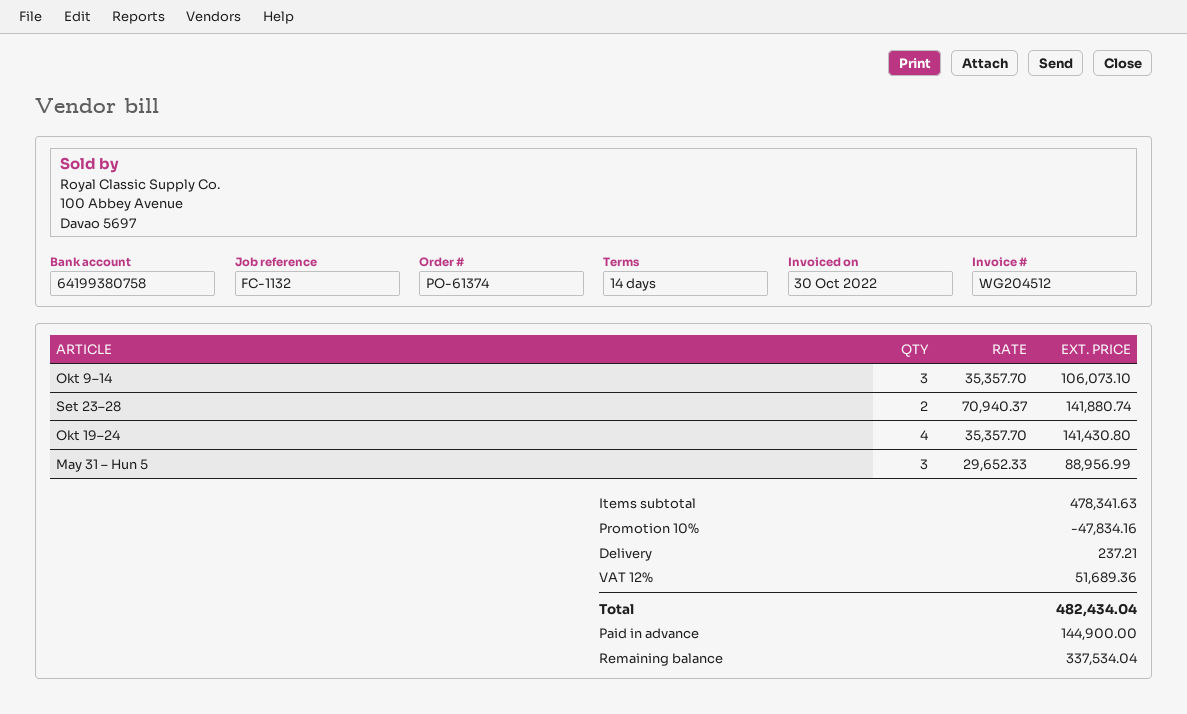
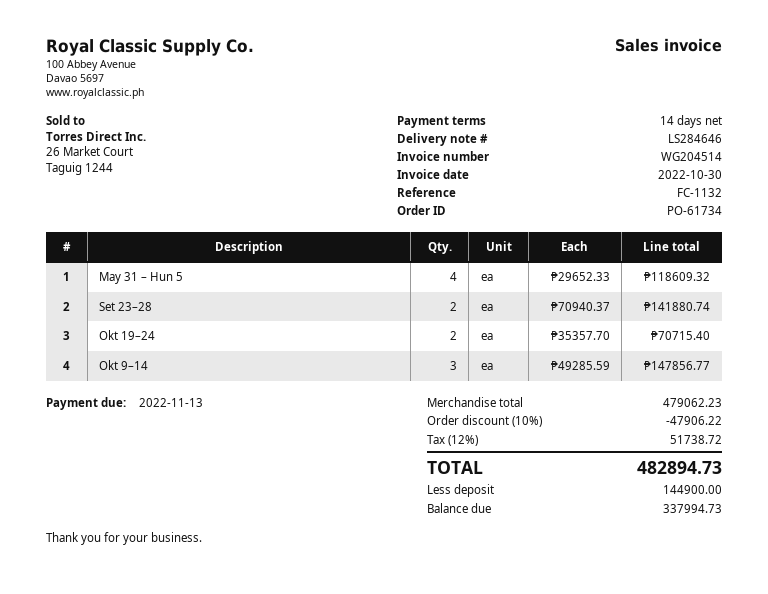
order number: PO-61374 -> PO-61734
invoice number: WG204512 -> WG204514
Okt 9–14: 3 x 35357.70 = 106073.10 -> 3 x 49285.59 = 147856.77
Okt 19–24: 4 x 35357.70 = 141430.80 -> 2 x 35357.70 = 70715.40
May 31 – Hun 5: 3 x 29652.33 = 88956.99 -> 4 x 29652.33 = 118609.32
subtotal: 478341.63 -> 479062.23
discount: 10% = 47834.16 -> 10% = 47906.22
shipping: 237.21 -> none
tax: 12% = 51689.36 -> 12% = 51738.72
total: 482434.04 -> 482894.73
balance: 337534.04 -> 337994.73

